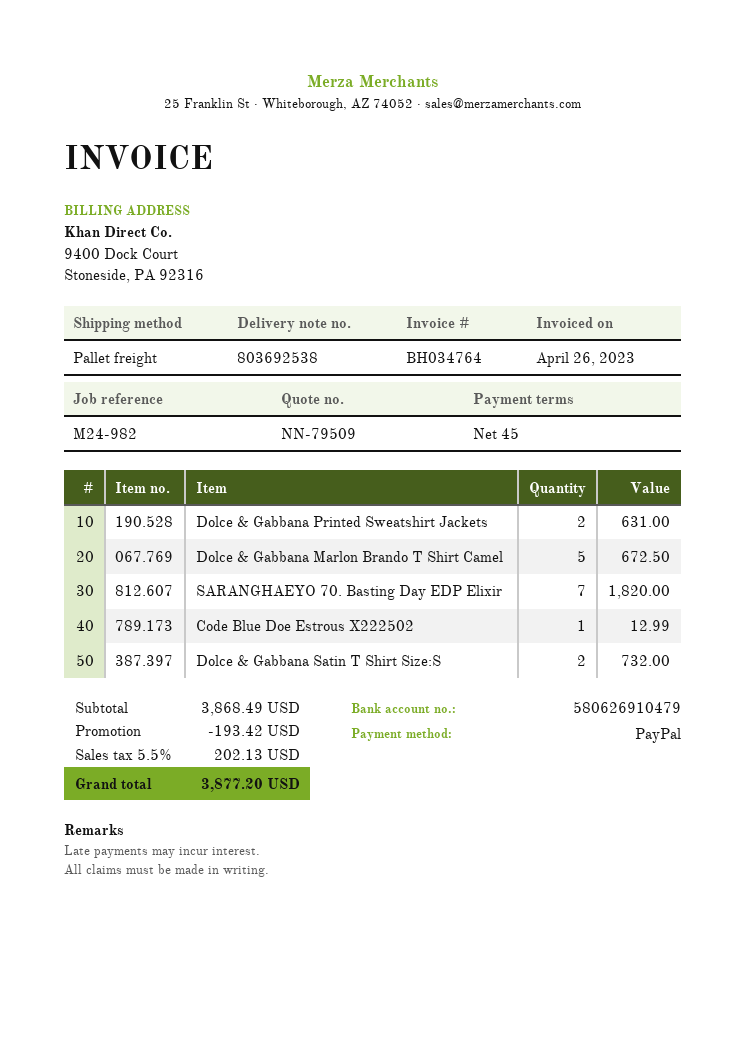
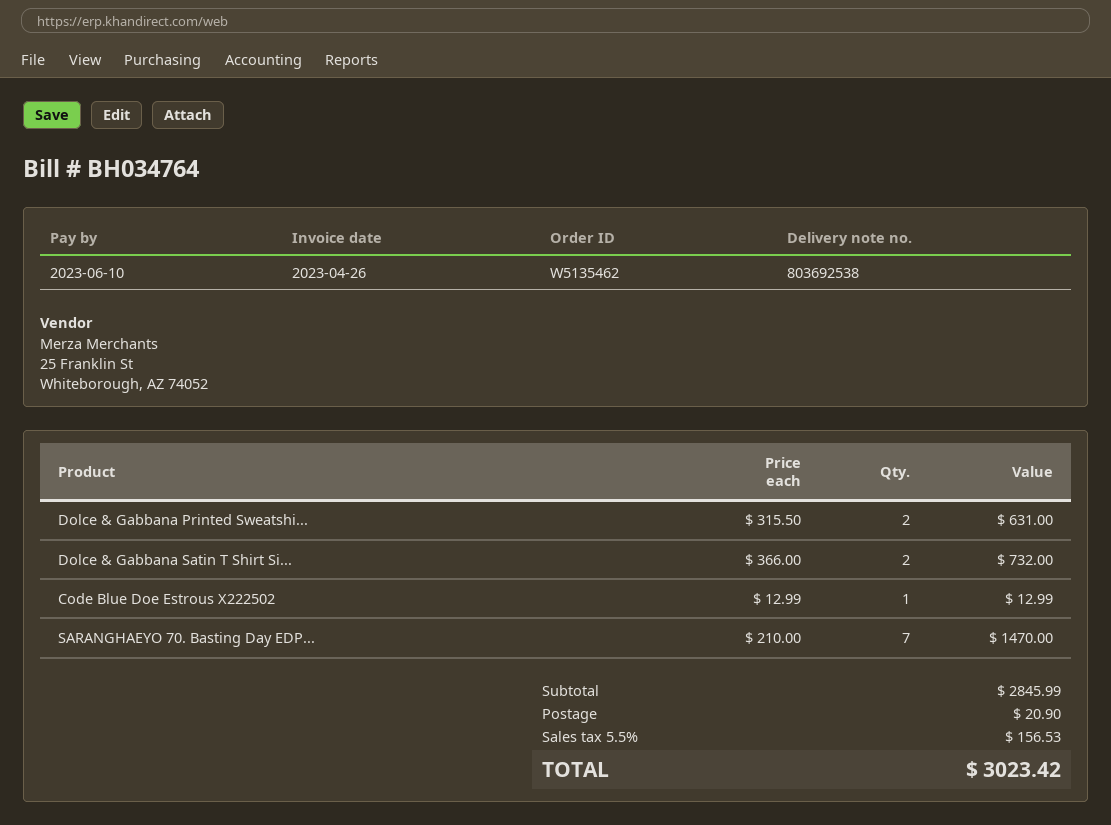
Dolce & Gabbana Marlon Brando T Shirt Camel: 5 for 672.50 -> none
SARANGHAEYO 70. Basting Day EDP Elixir: 7 for 1820.00 -> 7 for 1470.00
subtotal: 3868.49 -> 2845.99
discount: 193.42 -> none
shipping: none -> 20.90
tax: 5.5% = 202.13 -> 5.5% = 156.53
total: 3877.20 -> 3023.42

